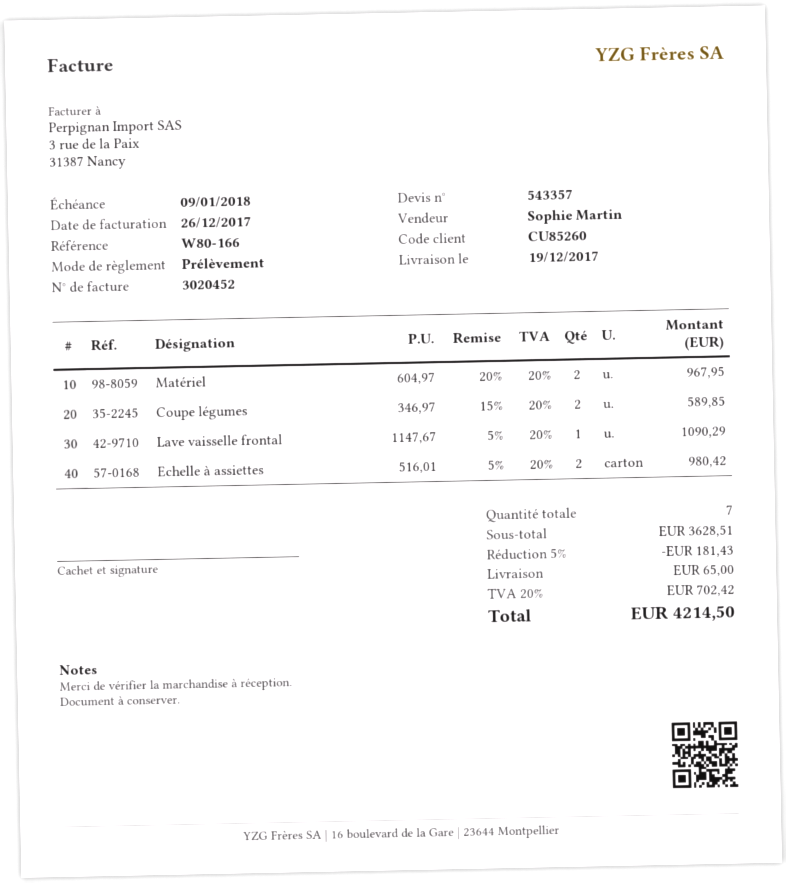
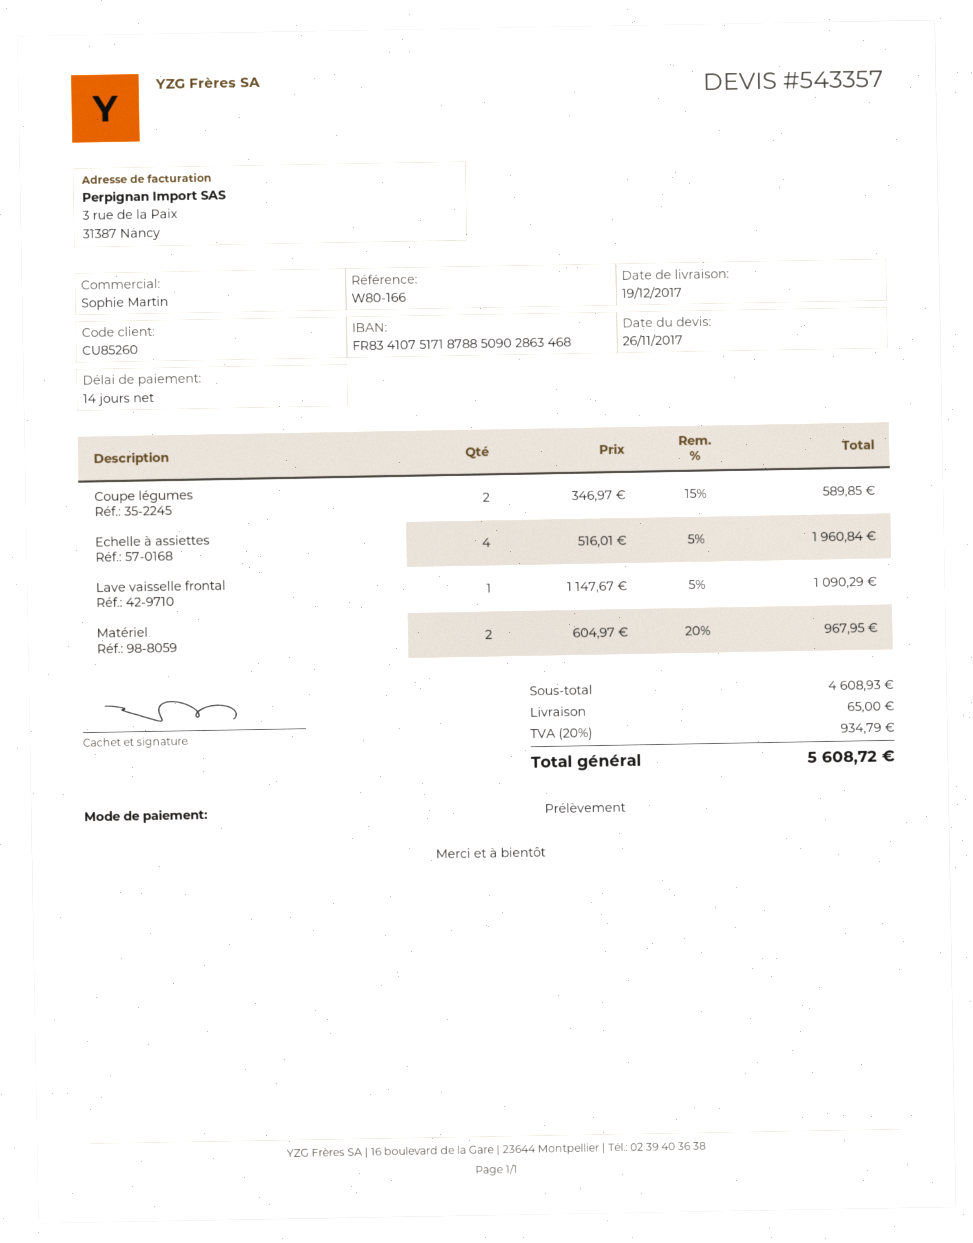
Echelle à assiettes: 2 x 516.01 - 5% = 980.42 -> 4 x 516.01 - 5% = 1960.84
subtotal: 3628.51 -> 4608.93
discount: 5% = 181.43 -> none
tax: 20% = 702.42 -> 20% = 934.79
total: 4214.50 -> 5608.72

